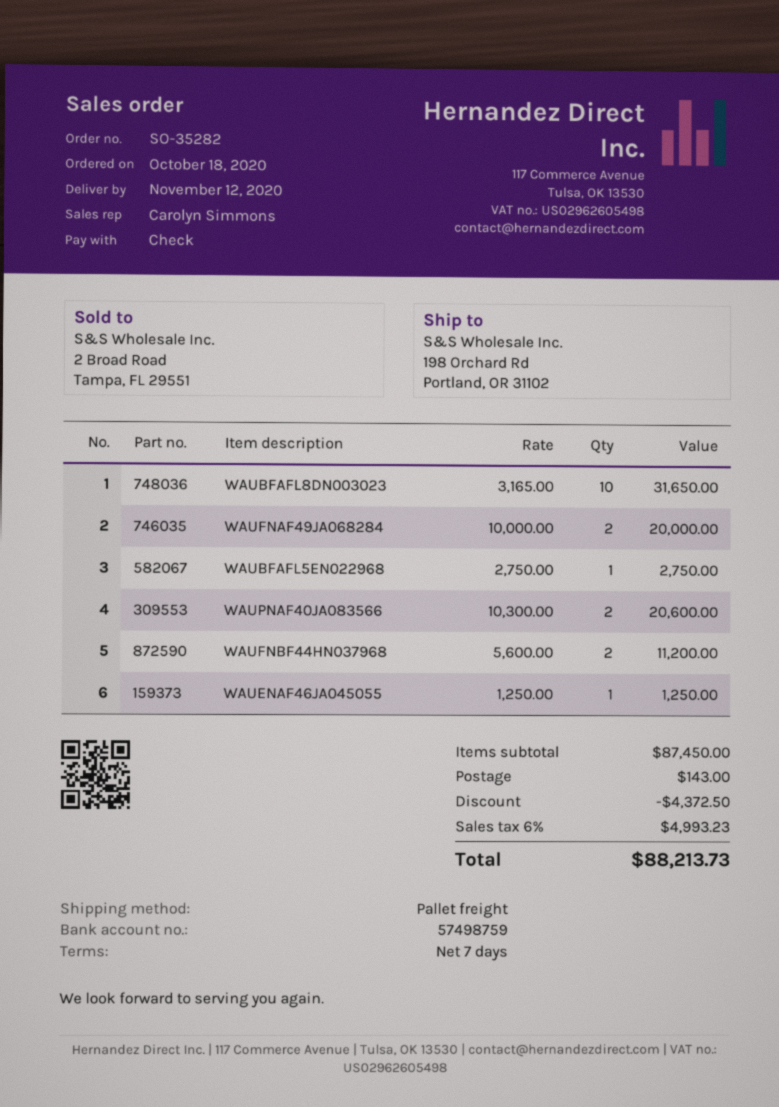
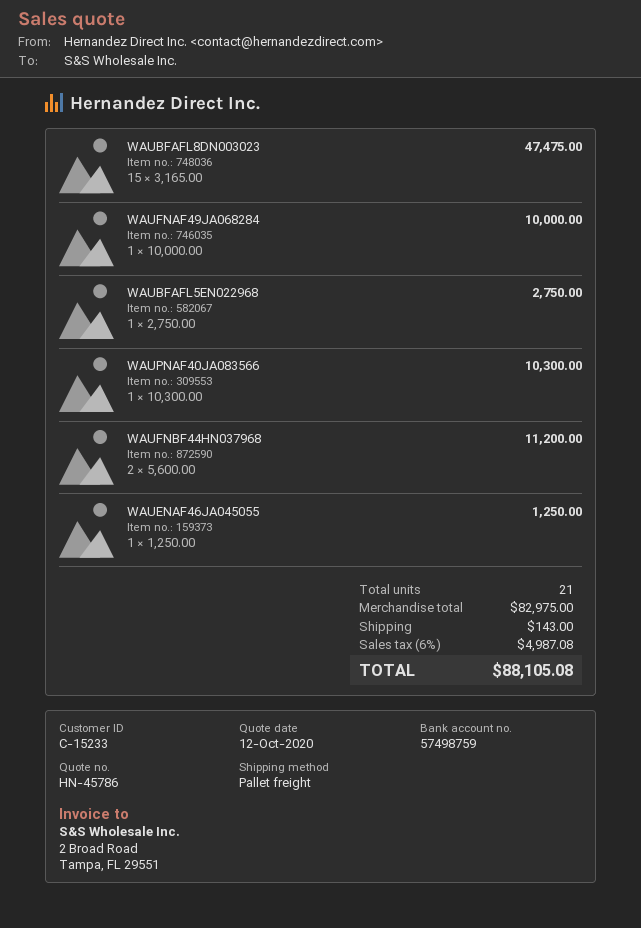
WAUBFAFL8DN003023: 10 x 3165.00 = 31650.00 -> 15 x 3165.00 = 47475.00
WAUFNAF49JA068284: 2 x 10000.00 = 20000.00 -> 1 x 10000.00 = 10000.00
WAUPNAF40JA083566: 2 x 10300.00 = 20600.00 -> 1 x 10300.00 = 10300.00
subtotal: 87450.00 -> 82975.00
discount: 4372.50 -> none
tax: 6% = 4993.23 -> 6% = 4987.08
total: 88213.73 -> 88105.08

